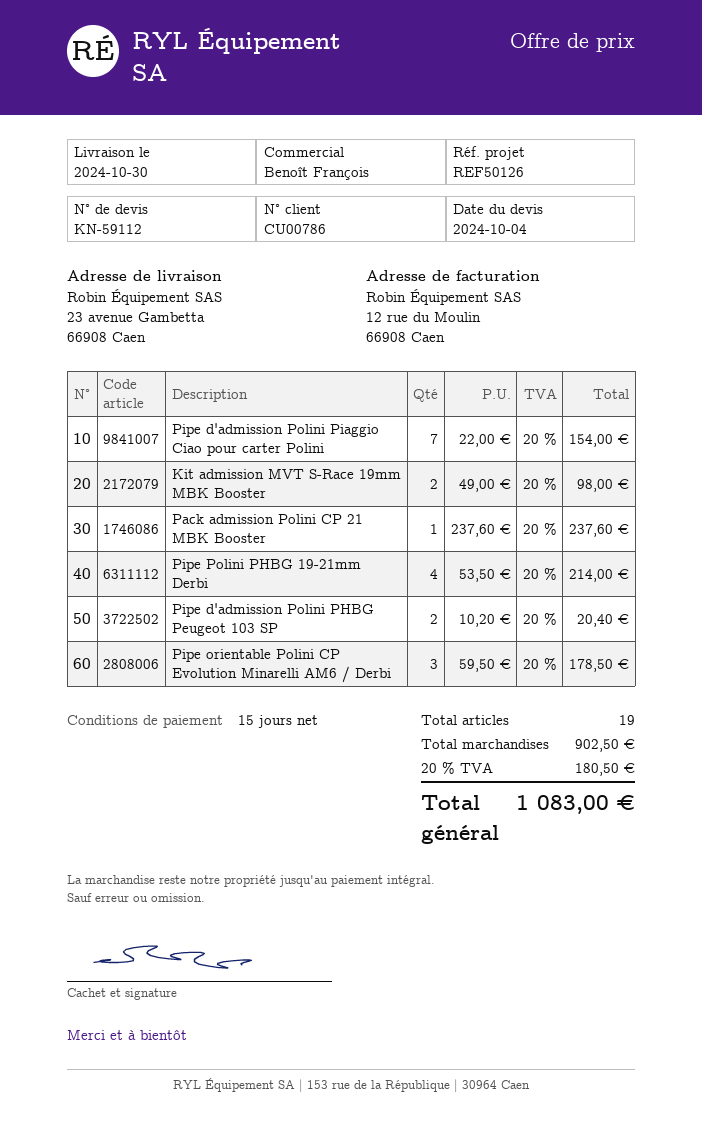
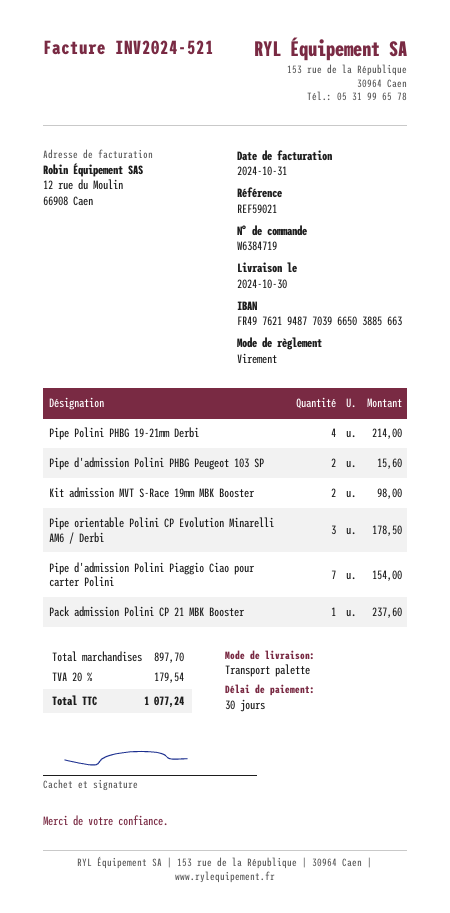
payment terms: 15 days -> 30 days
reference: REF50126 -> REF59021
Pipe d'admission Polini PHBG Peugeot 103 SP: 2 for 20.40 -> 2 for 15.60
subtotal: 902.50 -> 897.70
tax: 20% = 180.50 -> 20% = 179.54
total: 1083.00 -> 1077.24

